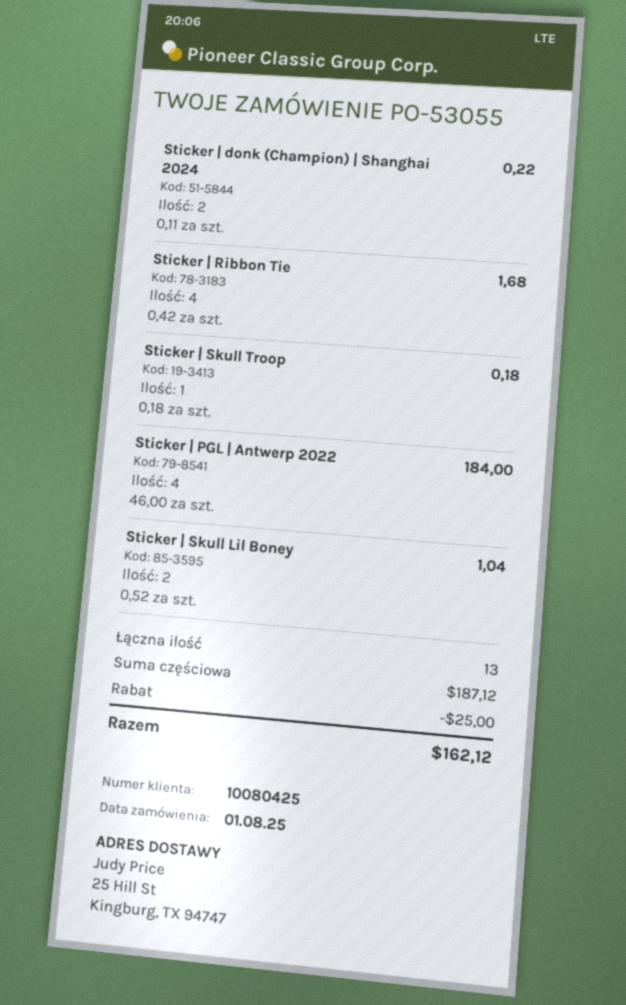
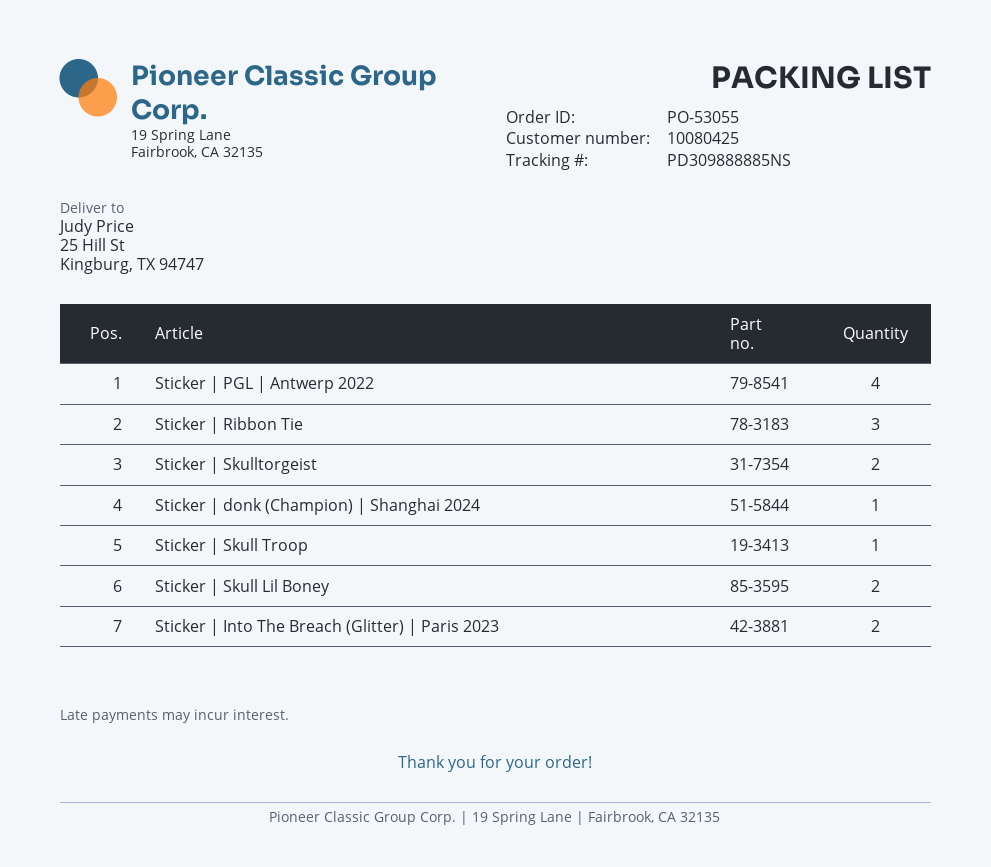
Sticker | donk (Champion) | Shanghai 2024: 2 -> 1
Sticker | Ribbon Tie: 4 -> 3
Sticker | Skulltorgeist: none -> 2
Sticker | Into The Breach (Glitter) | Paris 2023: none -> 2

